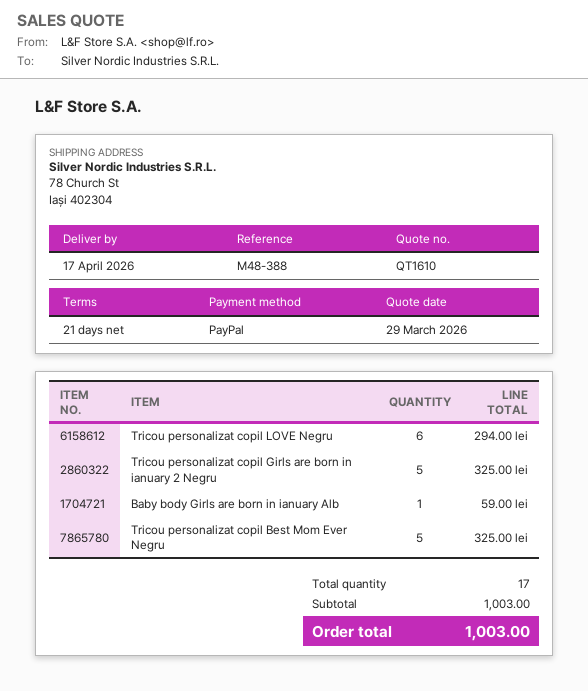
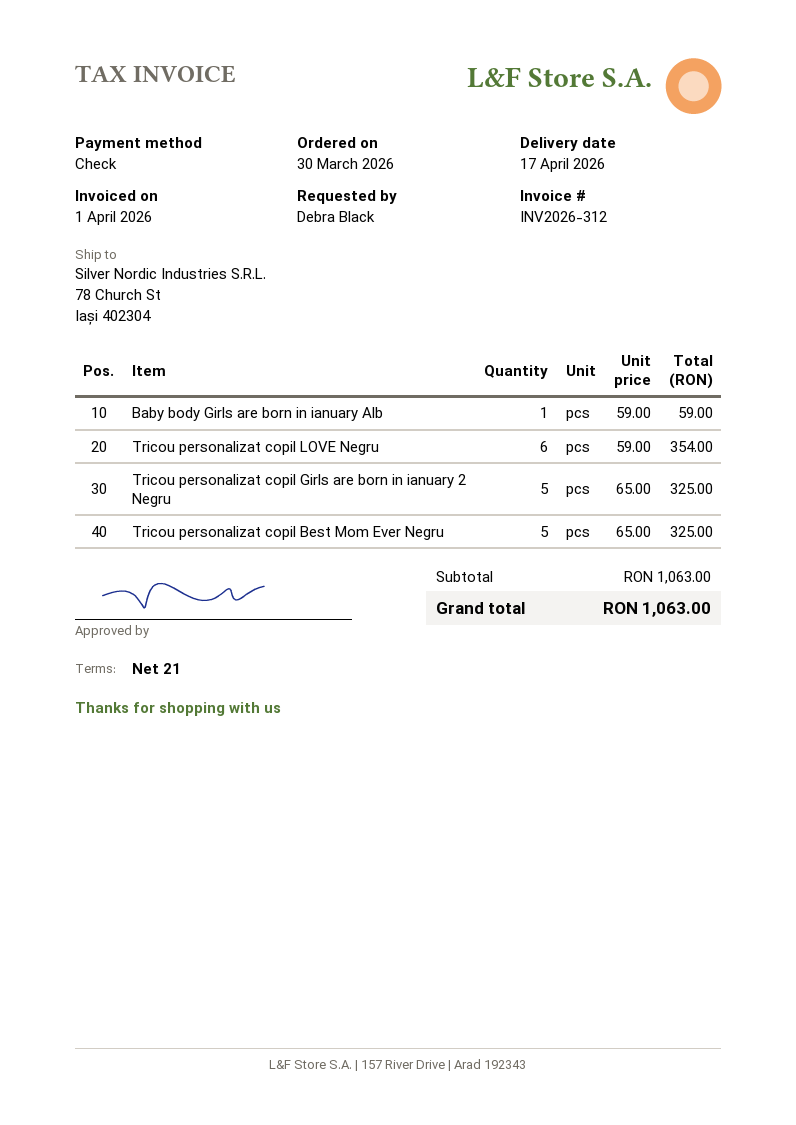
payment method: PayPal -> cheque
Tricou personalizat copil LOVE Negru: 6 for 294.00 -> 6 for 354.00
subtotal: 1003.00 -> 1063.00
total: 1003.00 -> 1063.00

